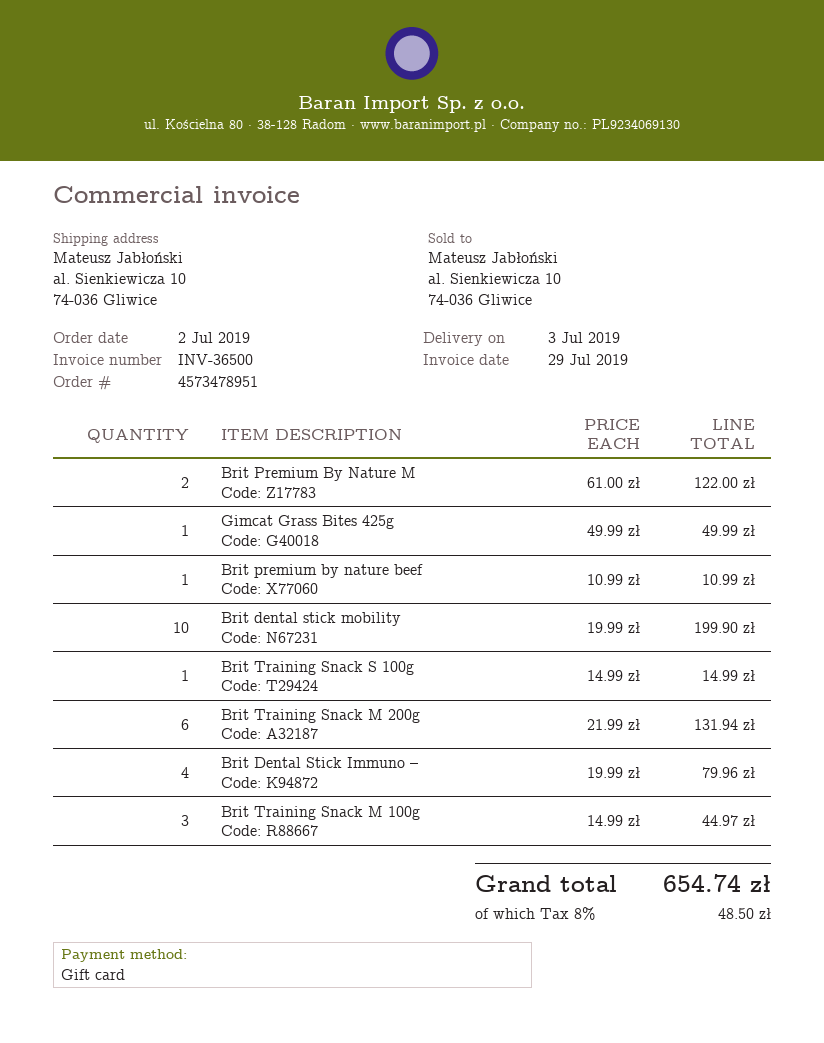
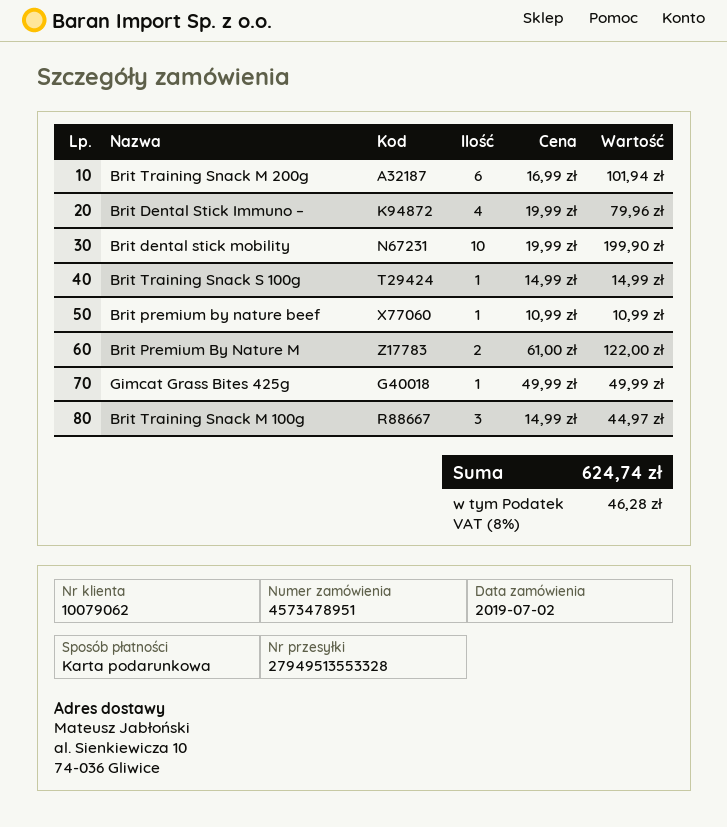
Brit Training Snack M 200g: 6 x 21.99 = 131.94 -> 6 x 16.99 = 101.94
tax: 8% = 48.50 -> 8% = 46.28
total: 654.74 -> 624.74

